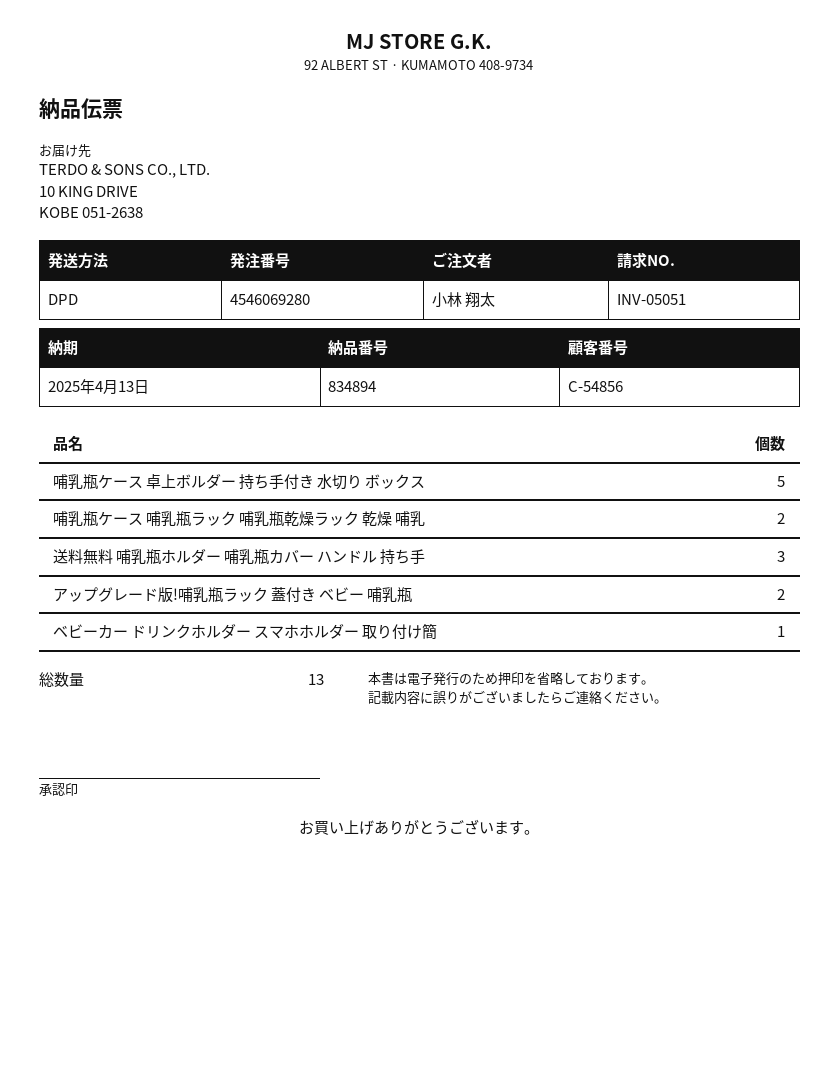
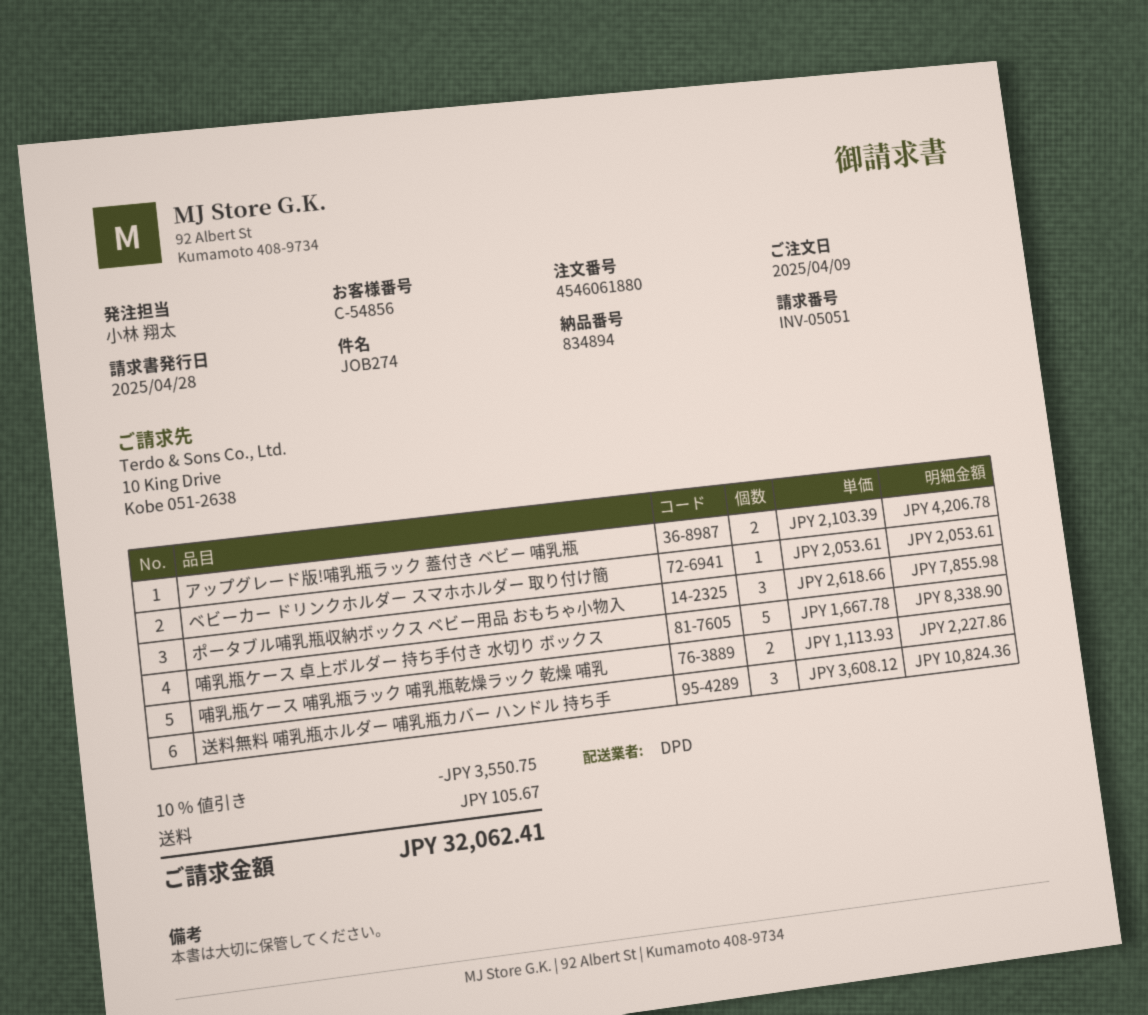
order number: 4546069280 -> 4546061880
ポータブル哺乳瓶収納ボックス ベビー用品 おもちゃ小物入: none -> 3

